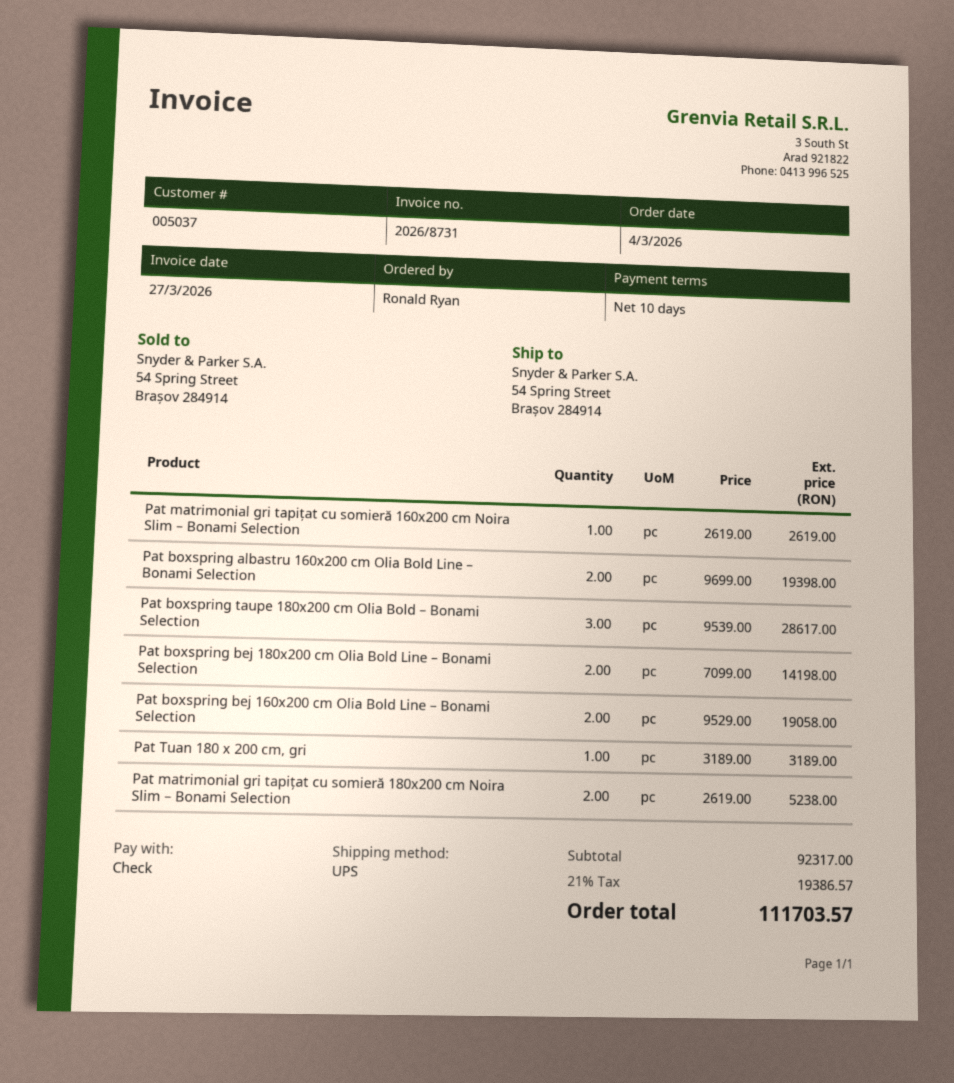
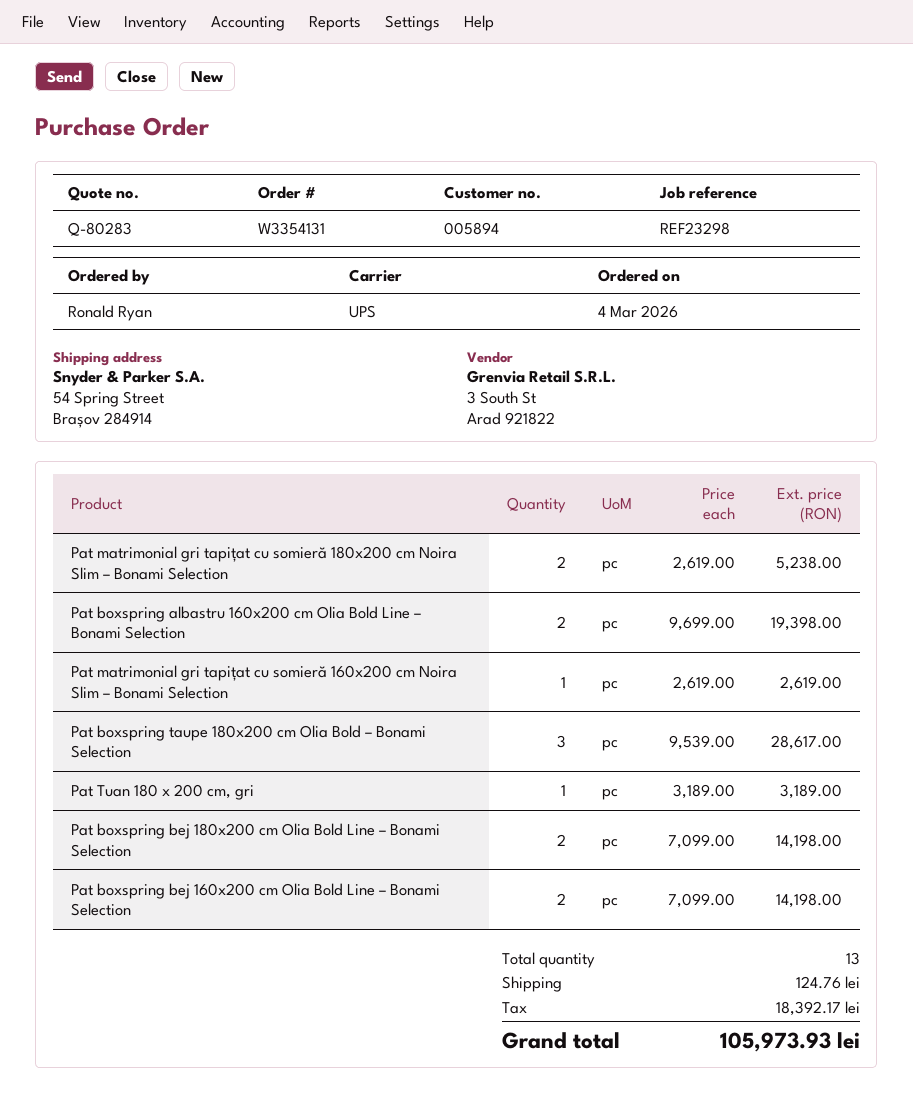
customer number: 005037 -> 005894
Pat boxspring bej 160x200 cm Olia Bold Line – Bonami Selection: 2 x 9529.00 = 19058.00 -> 2 x 7099.00 = 14198.00
shipping: none -> 124.76
tax: 19386.57 -> 18392.17
total: 111703.57 -> 105973.93

